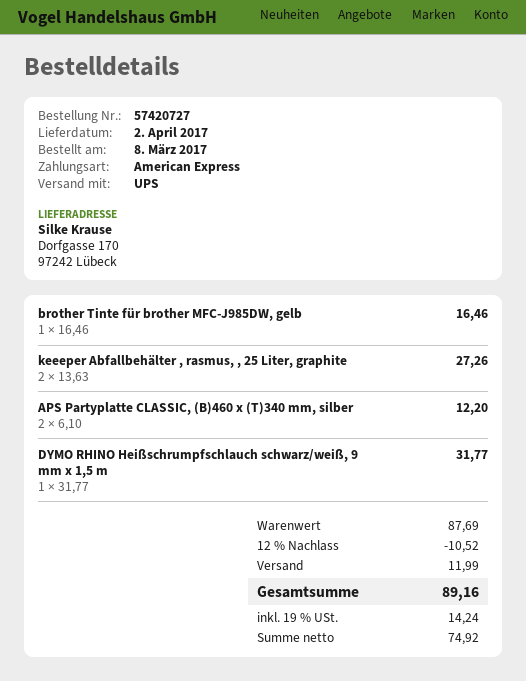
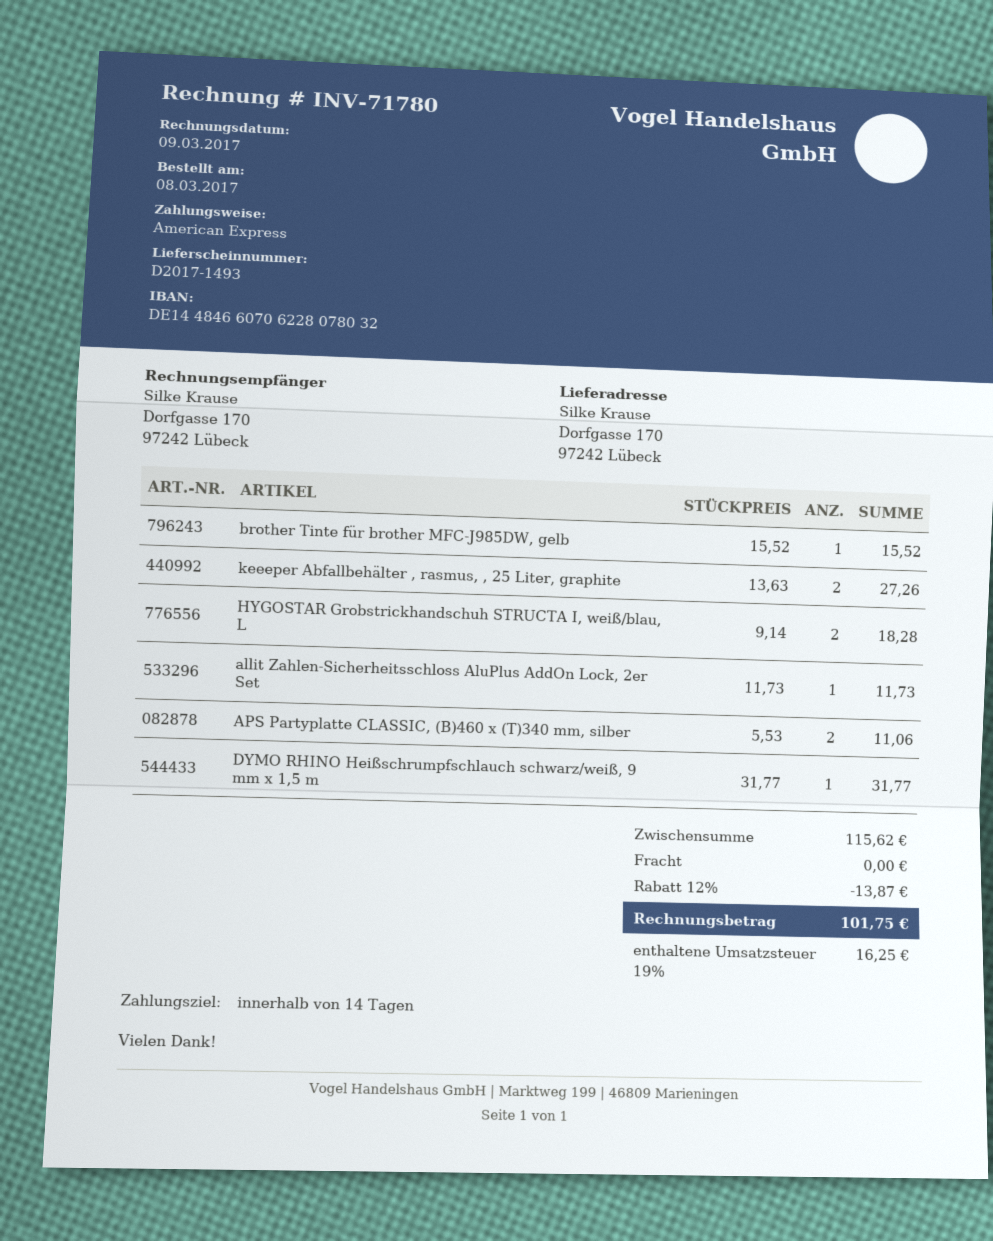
brother Tinte für brother MFC-J985DW, gelb: 1 x 16.46 = 16.46 -> 1 x 15.52 = 15.52
APS Partyplatte CLASSIC, (B)460 x (T)340 mm, silber: 2 x 6.10 = 12.20 -> 2 x 5.53 = 11.06
HYGOSTAR Grobstrickhandschuh STRUCTA I, weiß/blau, L: none -> 2 x 9.14 = 18.28
allit Zahlen-Sicherheitsschloss AluPlus AddOn Lock, 2er Set: none -> 1 x 11.73 = 11.73
subtotal: 87.69 -> 115.62
discount: 12% = 10.52 -> 12% = 13.87
shipping: 11.99 -> 0.00
tax: 19% = 14.24 -> 19% = 16.25
total: 89.16 -> 101.75

